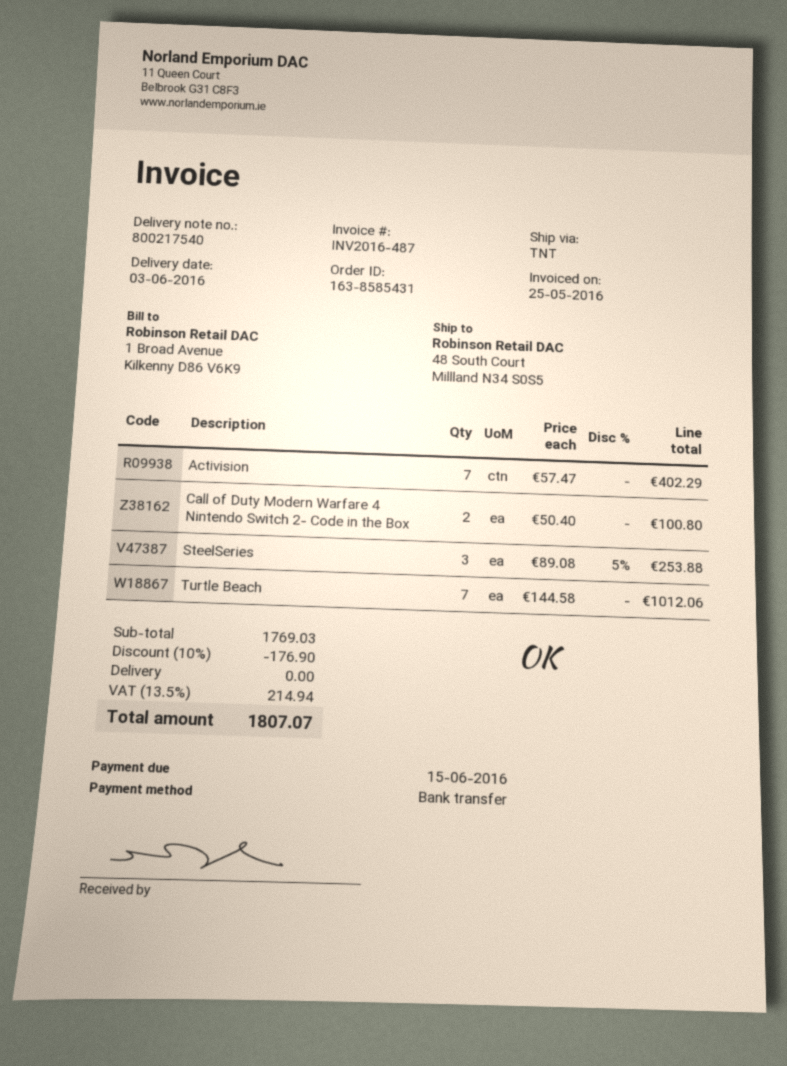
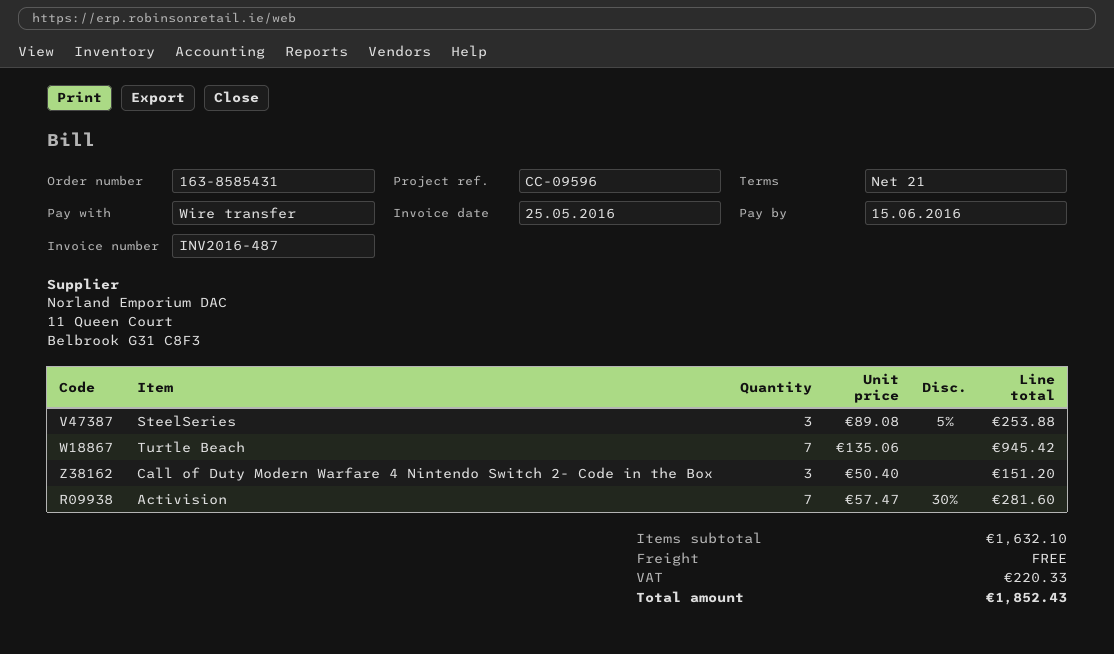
Activision: 7 x 57.47 = 402.29 -> 7 x 57.47 - 30% = 281.60
Call of Duty Modern Warfare 4 Nintendo Switch 2- Code in the Box: 2 x 50.40 = 100.80 -> 3 x 50.40 = 151.20
Turtle Beach: 7 x 144.58 = 1012.06 -> 7 x 135.06 = 945.42
subtotal: 1769.03 -> 1632.10
discount: 10% = 176.90 -> none
tax: 214.94 -> 220.33
total: 1807.07 -> 1852.43

